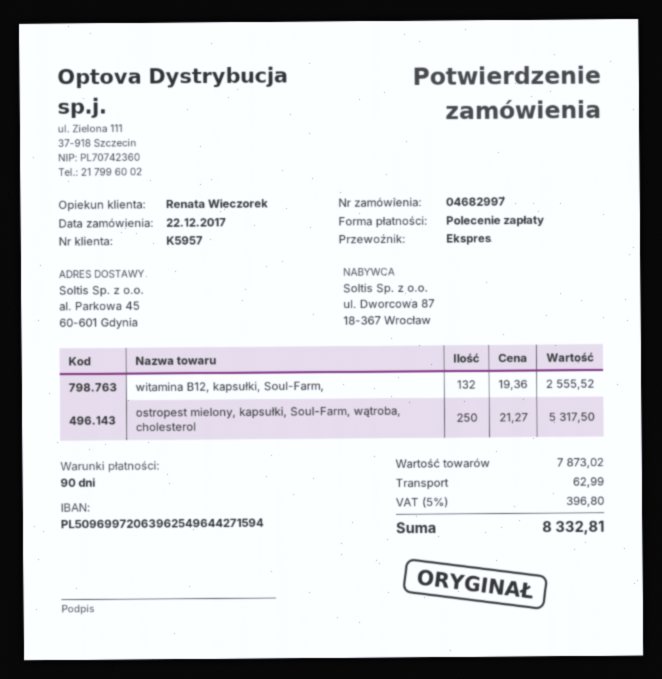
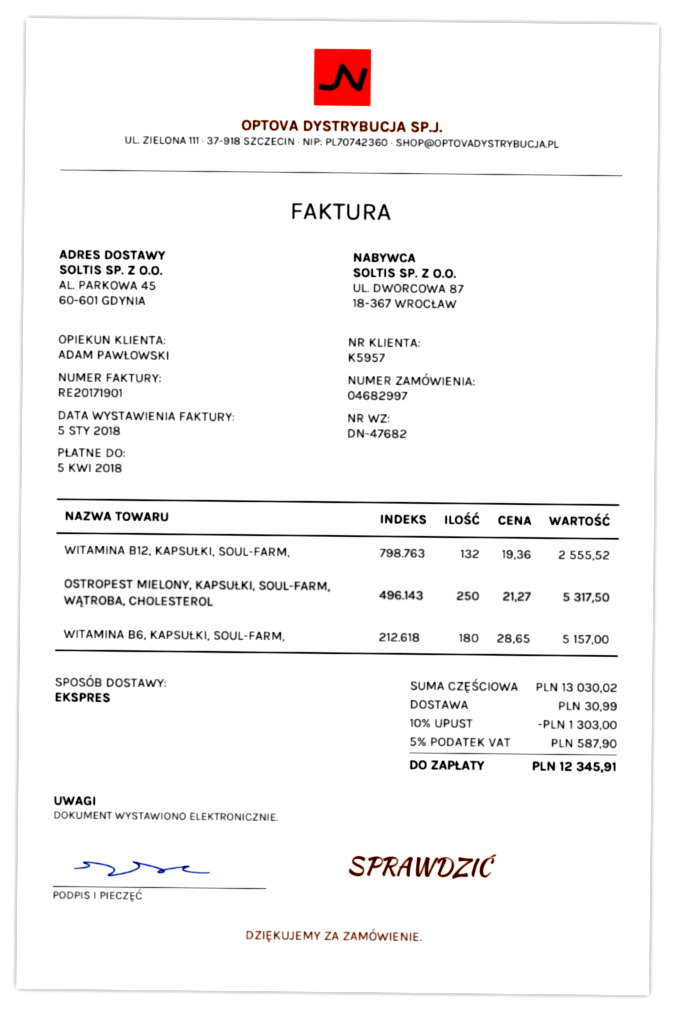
sales rep: Renata Wieczorek -> ADAM PAWŁOWSKI
WITAMINA B6, KAPSUŁKI, SOUL-FARM,: none -> 180 x 28.65 = 5157.00
subtotal: 7873.02 -> 13030.02
discount: none -> 10% = 1303.00
shipping: 62.99 -> 30.99
tax: 5% = 396.80 -> 5% = 587.90
total: 8332.81 -> 12345.91

